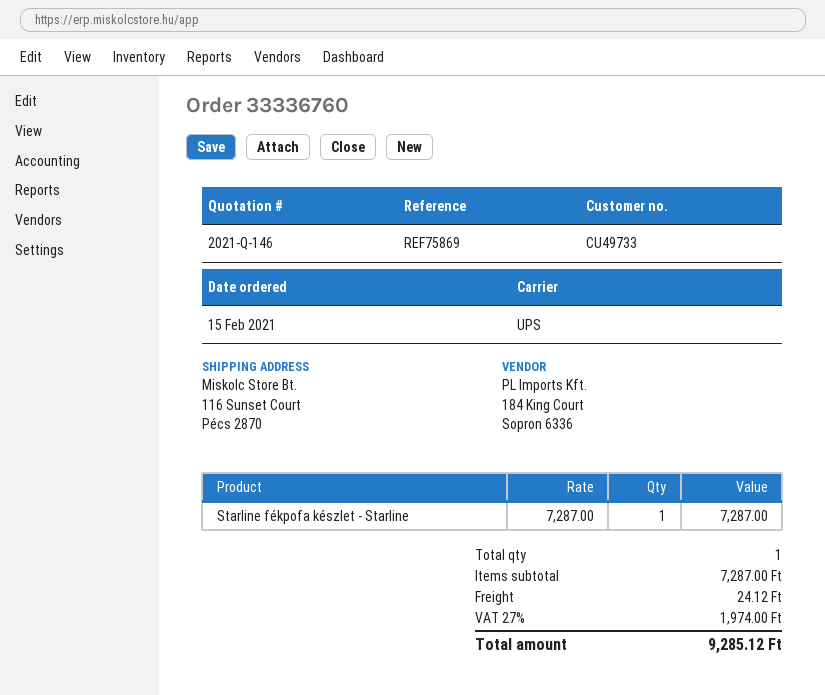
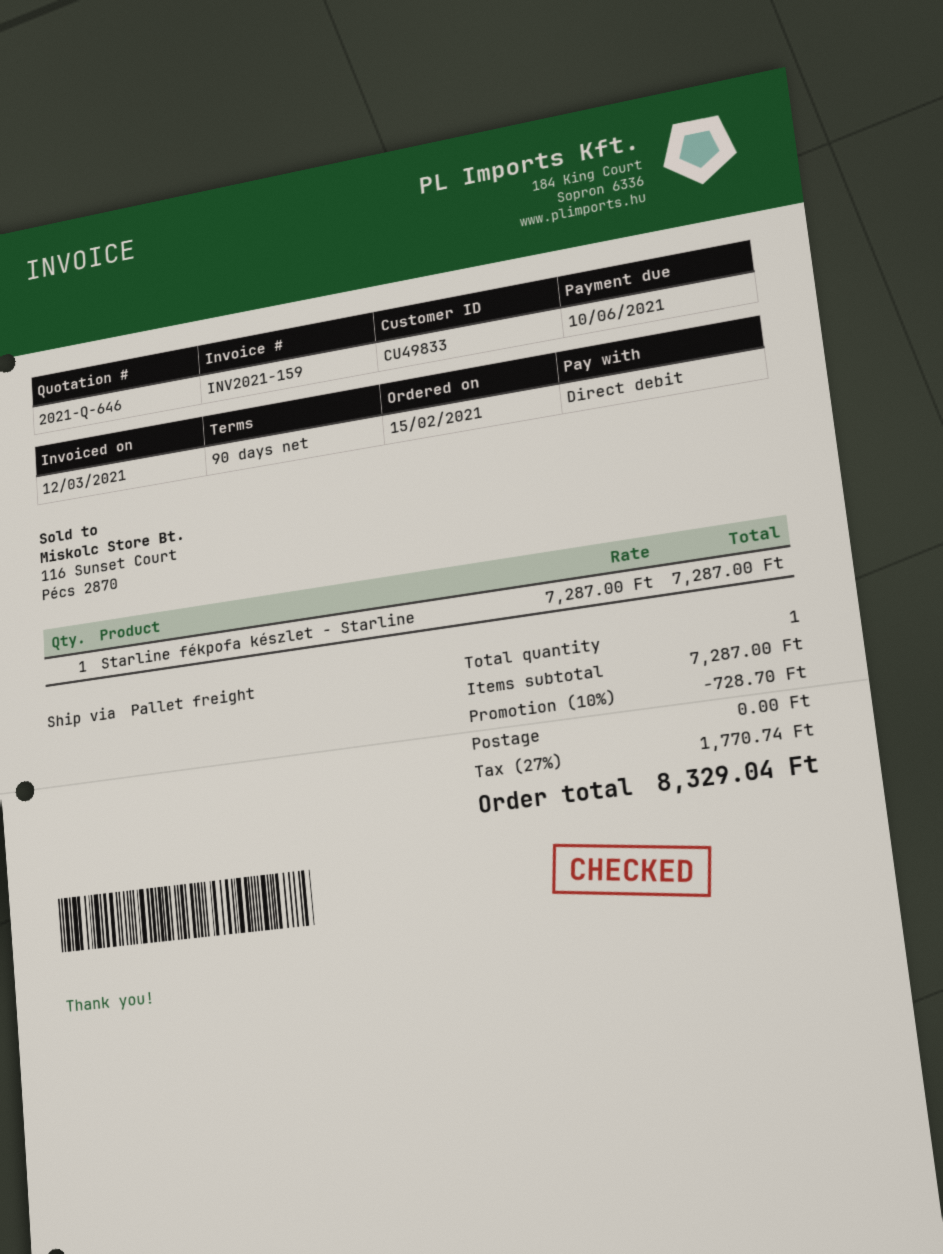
quote number: 2021-Q-146 -> 2021-Q-646
customer number: CU49733 -> CU49833
shipping method: UPS -> pallet freight
discount: none -> 10% = 728.70
shipping: 24.12 -> 0.00
tax: 27% = 1974.00 -> 27% = 1770.74
total: 9285.12 -> 8329.04

